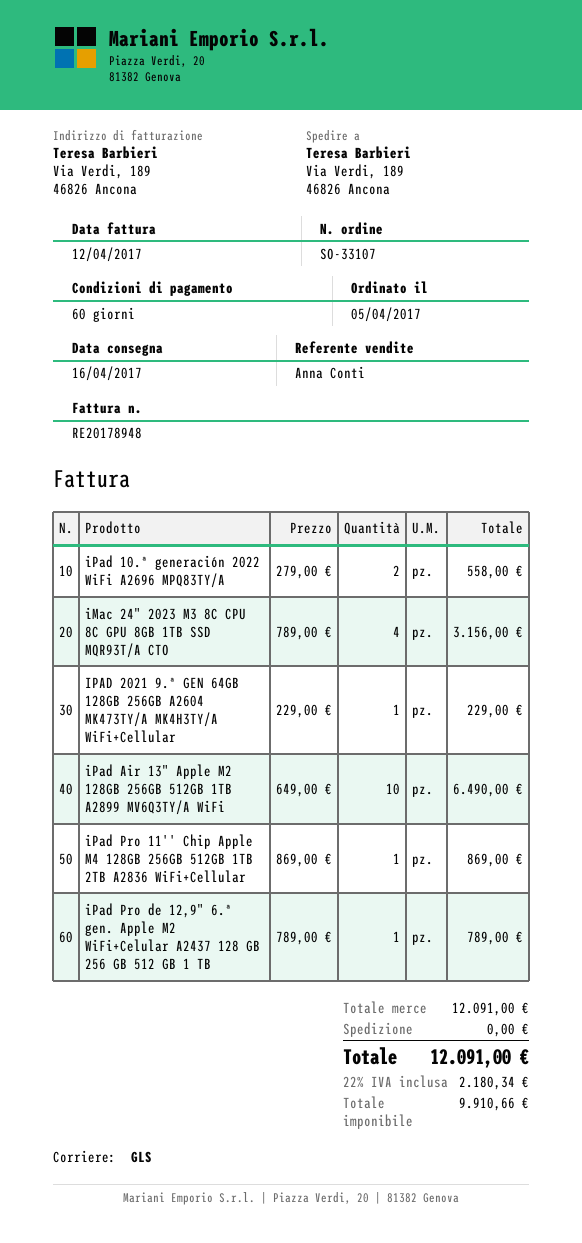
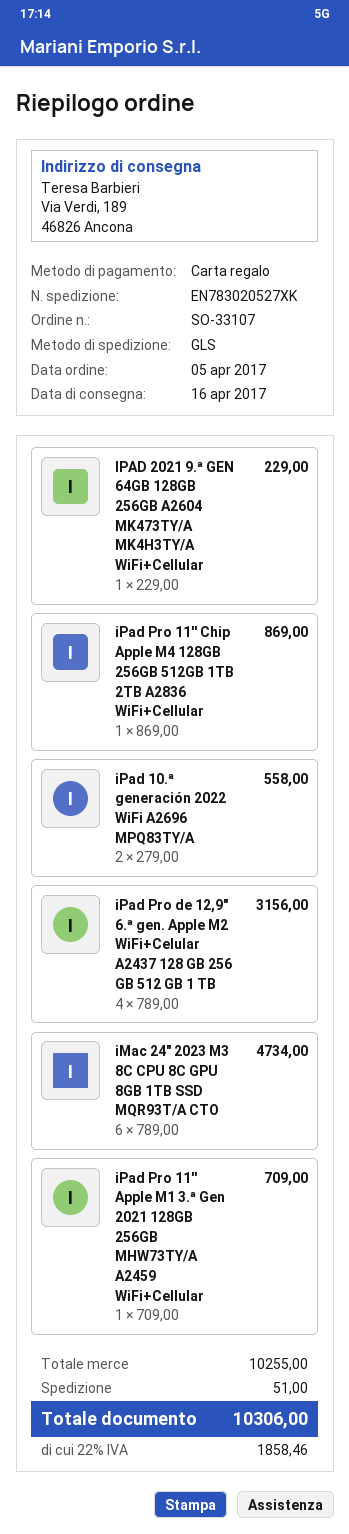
iMac 24" 2023 M3 8C CPU 8C GPU 8GB 1TB SSD MQR93T/A CTO: 4 x 789.00 = 3156.00 -> 6 x 789.00 = 4734.00
iPad Air 13" Apple M2 128GB 256GB 512GB 1TB A2899 MV6Q3TY/A WiFi: 10 x 649.00 = 6490.00 -> none
iPad Pro de 12,9" 6.ª gen. Apple M2 WiFi+Celular A2437 128 GB 256 GB 512 GB 1 TB: 1 x 789.00 = 789.00 -> 4 x 789.00 = 3156.00
iPad Pro 11'' Apple M1 3.ª Gen 2021 128GB 256GB MHW73TY/A A2459 WiFi+Cellular: none -> 1 x 709.00 = 709.00
subtotal: 12091.00 -> 10255.00
shipping: 0.00 -> 51.00
tax: 22% = 2180.34 -> 22% = 1858.46
total: 12091.00 -> 10306.00

